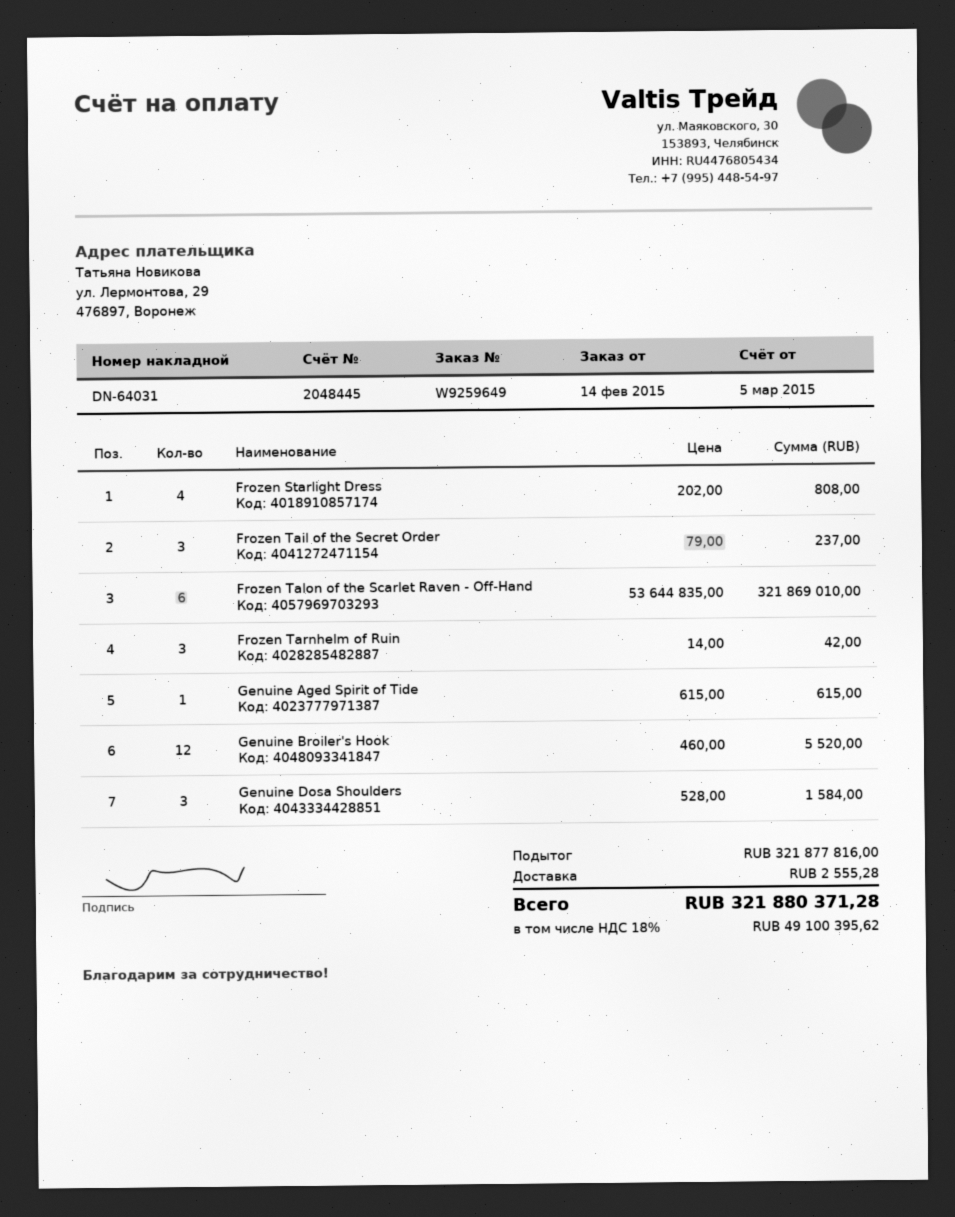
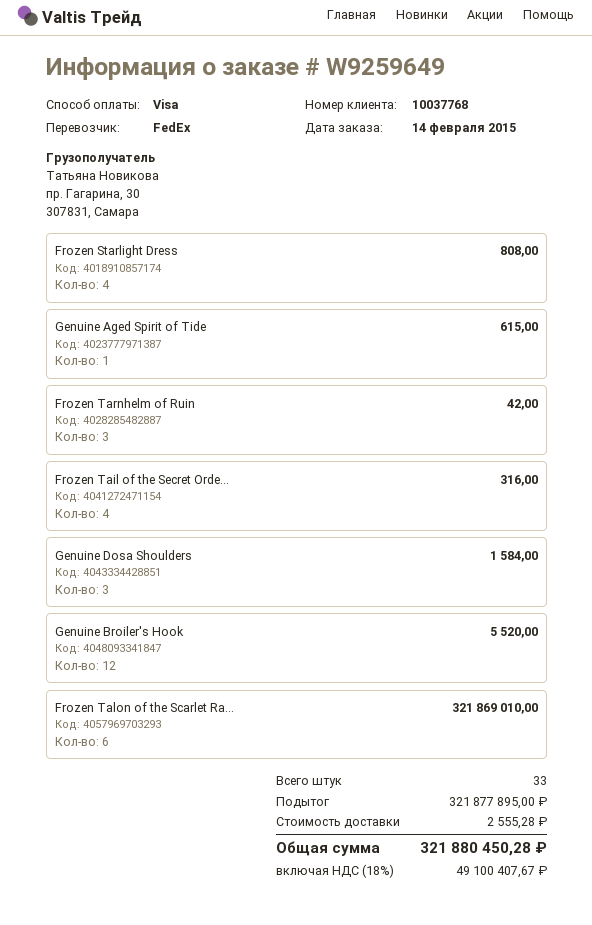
Frozen Tail of the Secret Order: 3 for 237.00 -> 4 for 316.00
subtotal: 321877816.00 -> 321877895.00
tax: 18% = 49100395.62 -> 18% = 49100407.67
total: 321880371.28 -> 321880450.28

